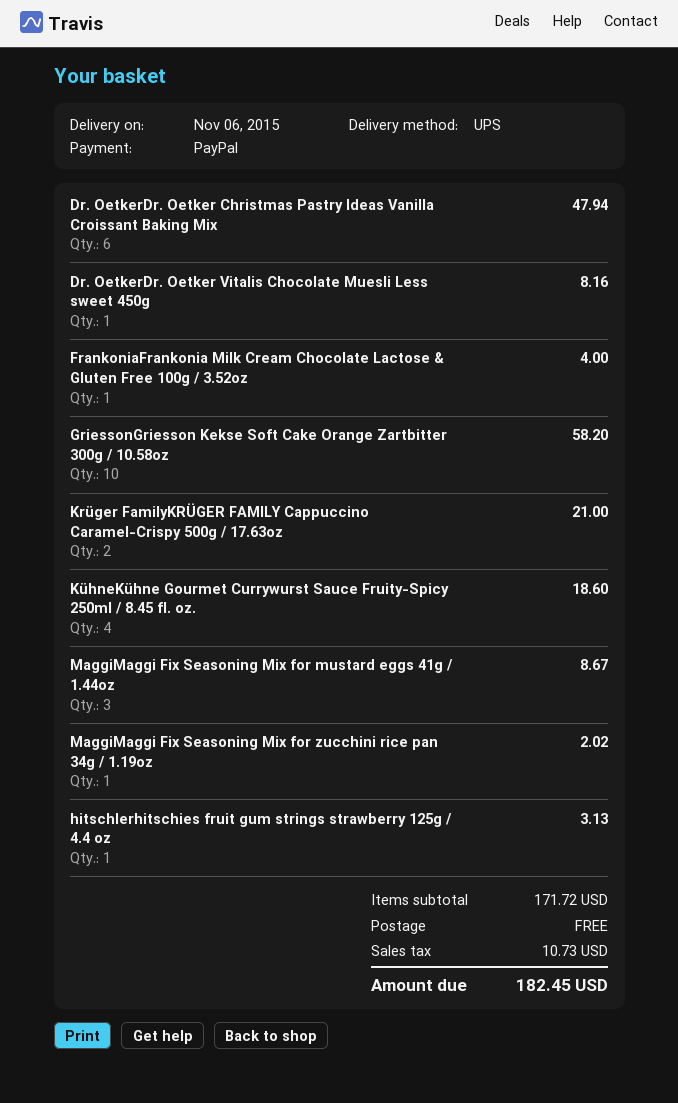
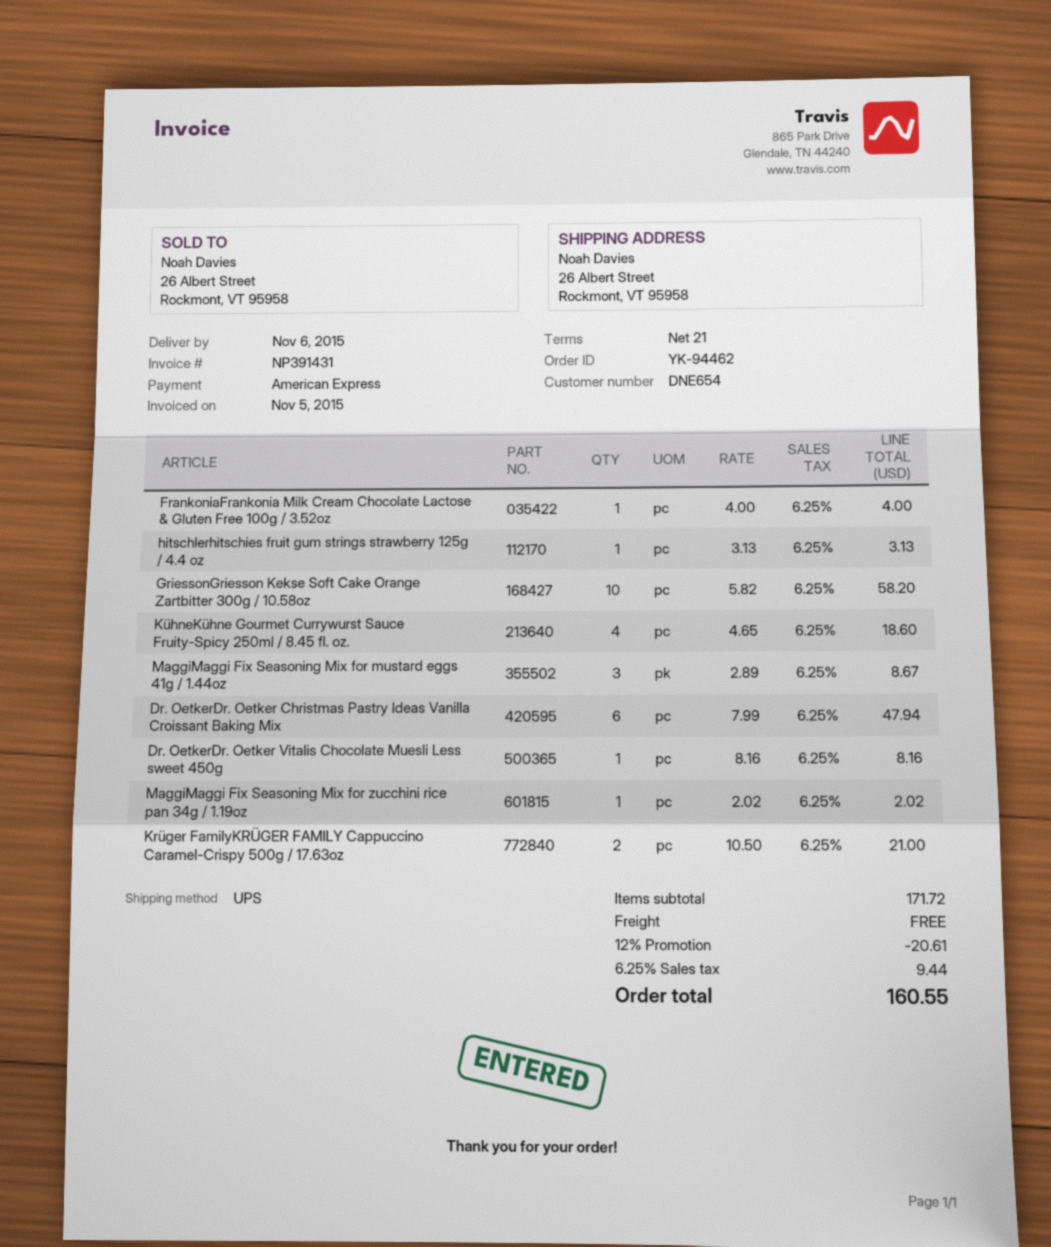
payment method: PayPal -> American Express
discount: none -> 12% = 20.61
tax: 10.73 -> 9.44
total: 182.45 -> 160.55

